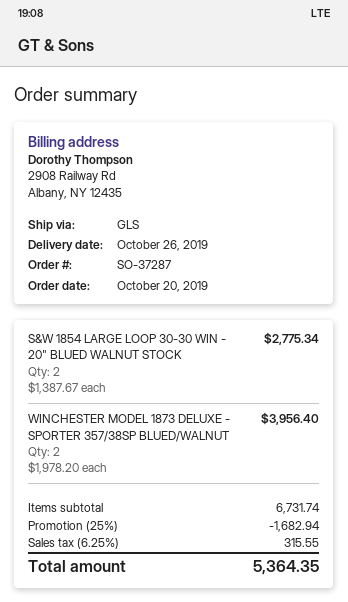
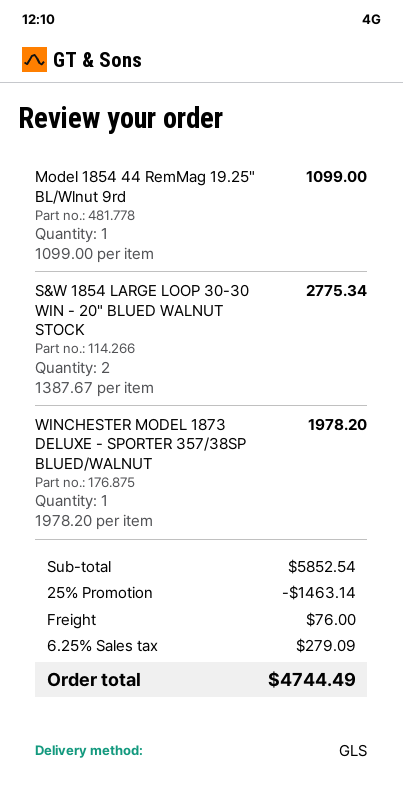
WINCHESTER MODEL 1873 DELUXE - SPORTER 357/38SP BLUED/WALNUT: 2 x 1978.20 = 3956.40 -> 1 x 1978.20 = 1978.20
Model 1854 44 RemMag 19.25" BL/Wlnut 9rd: none -> 1 x 1099.00 = 1099.00
subtotal: 6731.74 -> 5852.54
discount: 25% = 1682.94 -> 25% = 1463.14
shipping: none -> 76.00
tax: 6.25% = 315.55 -> 6.25% = 279.09
total: 5364.35 -> 4744.49

